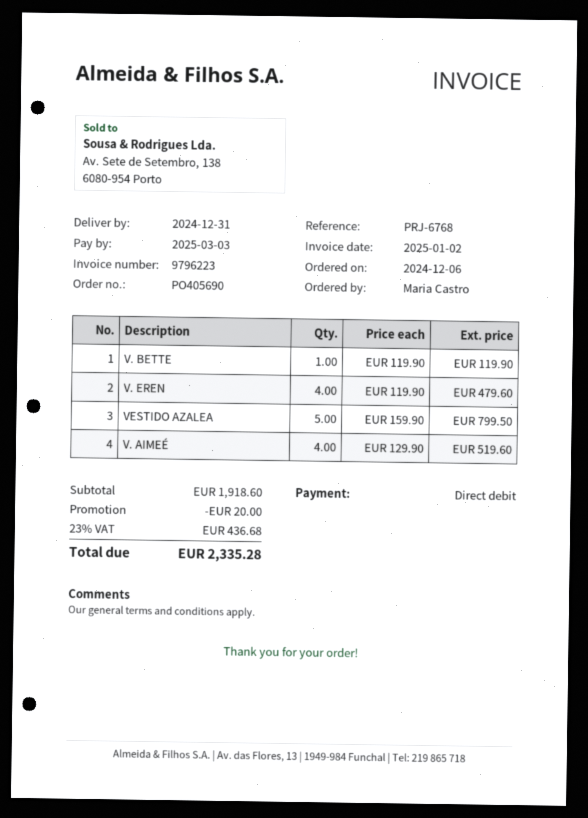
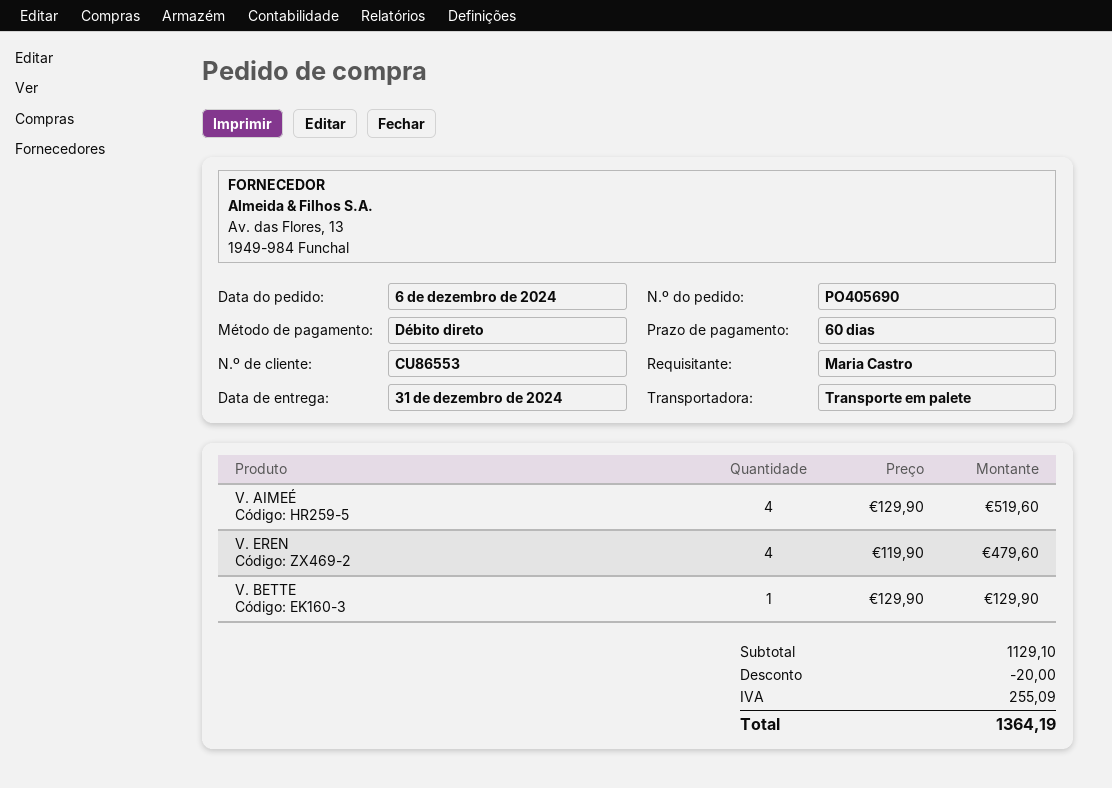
V. BETTE: 1 x 119.90 = 119.90 -> 1 x 129.90 = 129.90
VESTIDO AZALEA: 5 x 159.90 = 799.50 -> none
subtotal: 1918.60 -> 1129.10
tax: 436.68 -> 255.09
total: 2335.28 -> 1364.19

